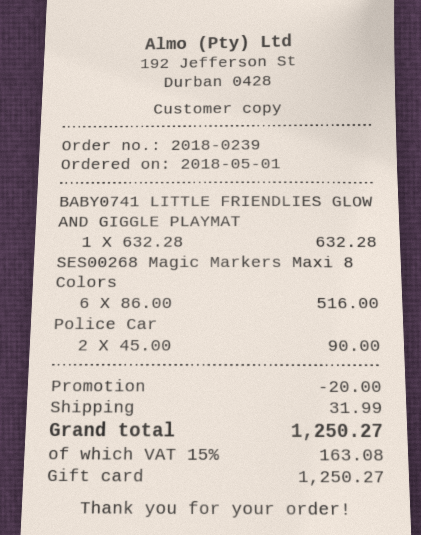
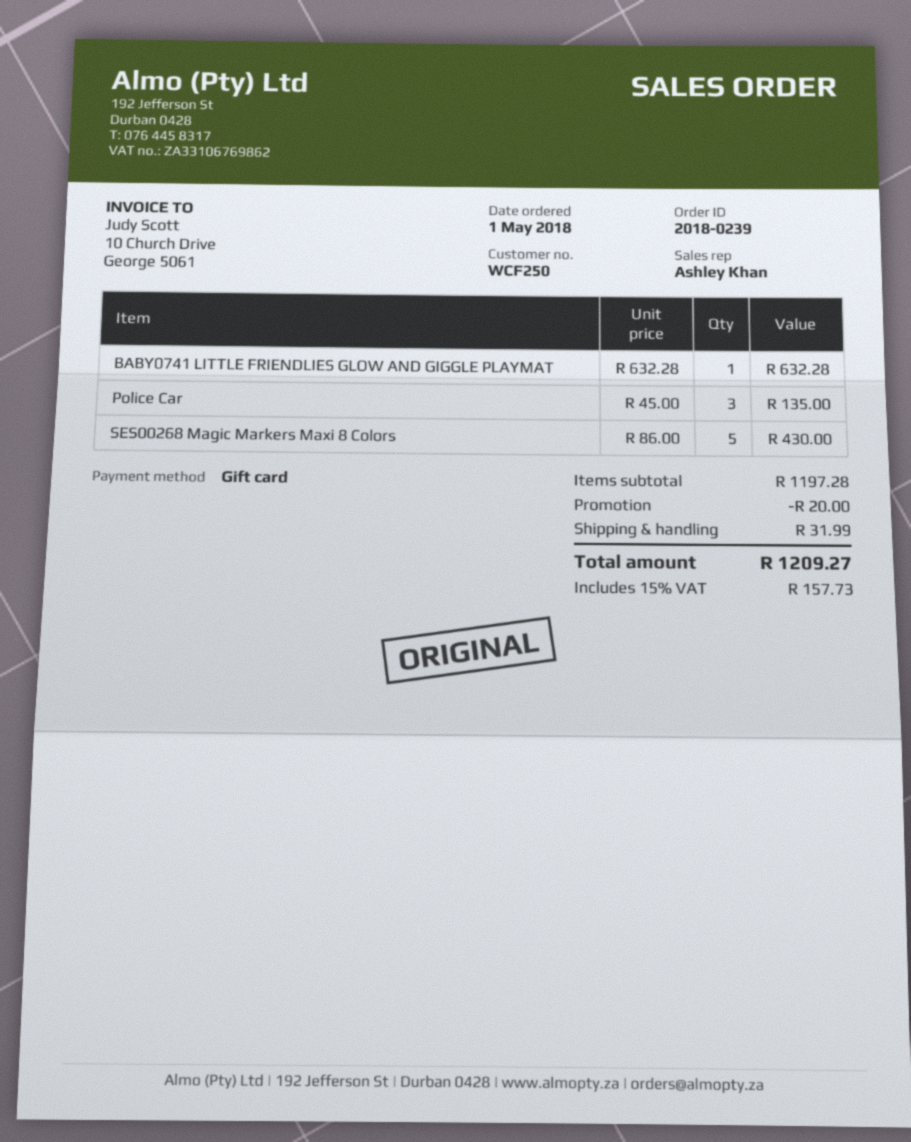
SES00268 Magic Markers Maxi 8 Colors: 6 x 86.00 = 516.00 -> 5 x 86.00 = 430.00
Police Car: 2 x 45.00 = 90.00 -> 3 x 45.00 = 135.00
tax: 15% = 163.08 -> 15% = 157.73
total: 1250.27 -> 1209.27

